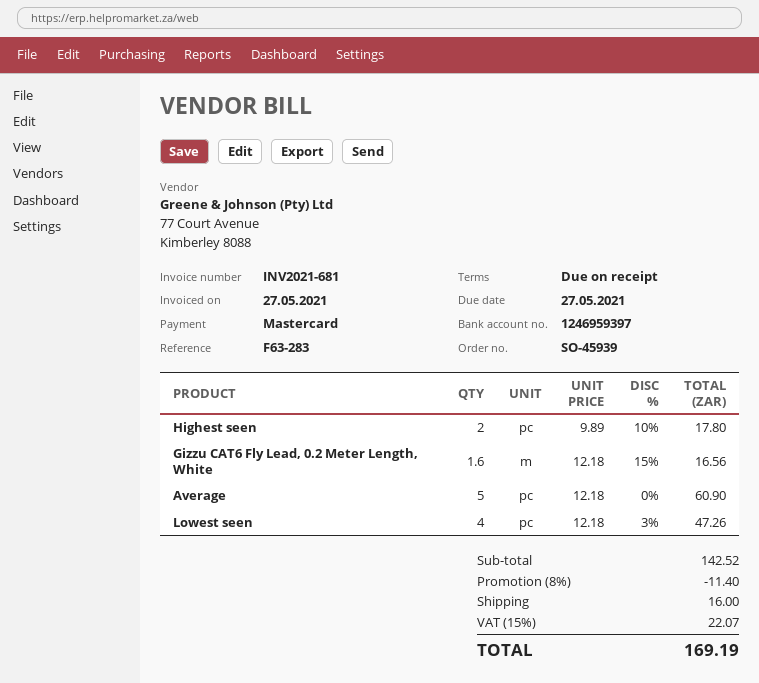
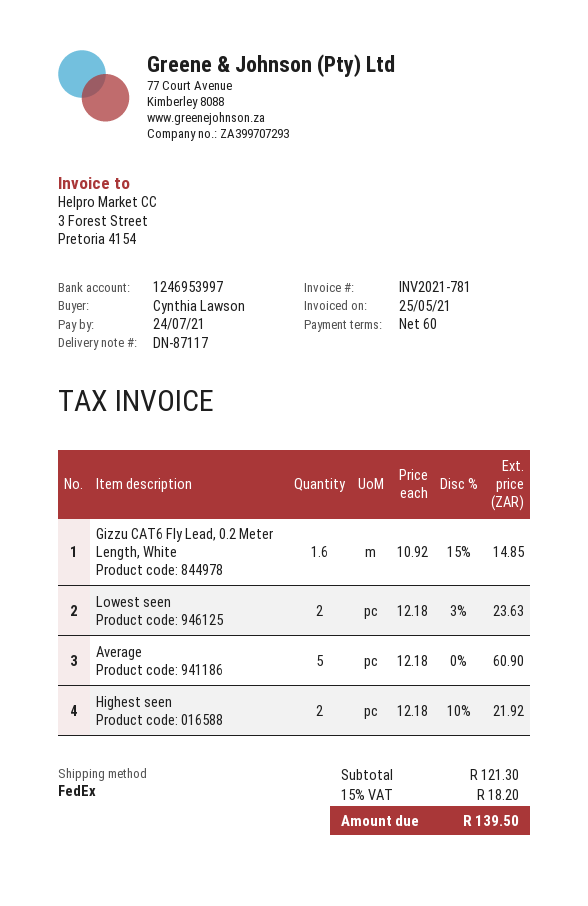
invoice number: INV2021-681 -> INV2021-781
invoice date: 2021-05-27 -> 2021-05-25
payment terms: on receipt -> 60 days
due date: 2021-05-27 -> 2021-07-24
bank account: 1246959397 -> 1246953997
Highest seen: 2 x 9.89 - 10% = 17.80 -> 2 x 12.18 - 10% = 21.92
Gizzu CAT6 Fly Lead, 0.2 Meter Length, White: 1.6 x 12.18 - 15% = 16.56 -> 1.6 x 10.92 - 15% = 14.85
Lowest seen: 4 x 12.18 - 3% = 47.26 -> 2 x 12.18 - 3% = 23.63
subtotal: 142.52 -> 121.30
discount: 8% = 11.40 -> none
shipping: 16.00 -> none
tax: 15% = 22.07 -> 15% = 18.20
total: 169.19 -> 139.50

